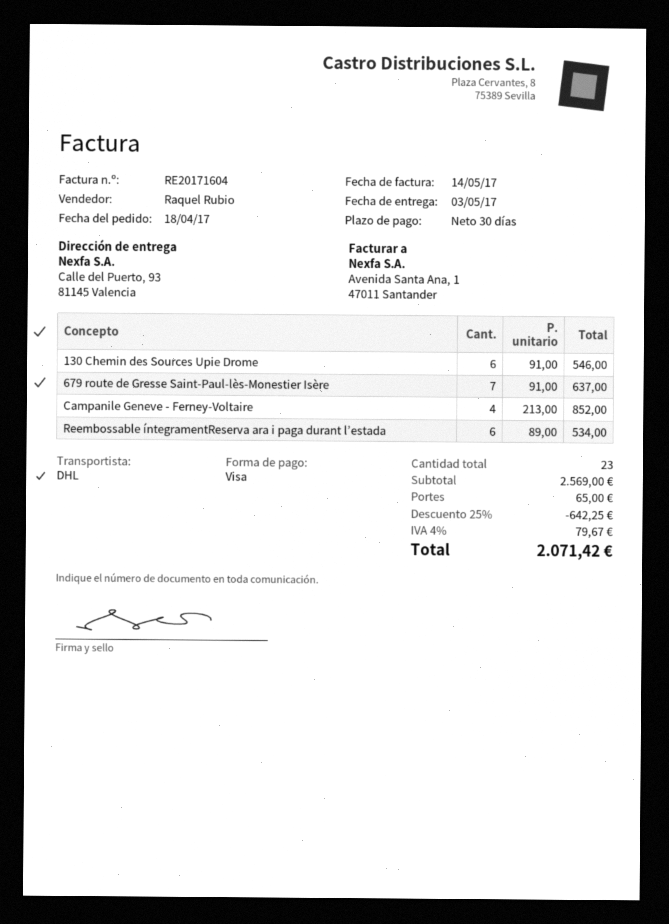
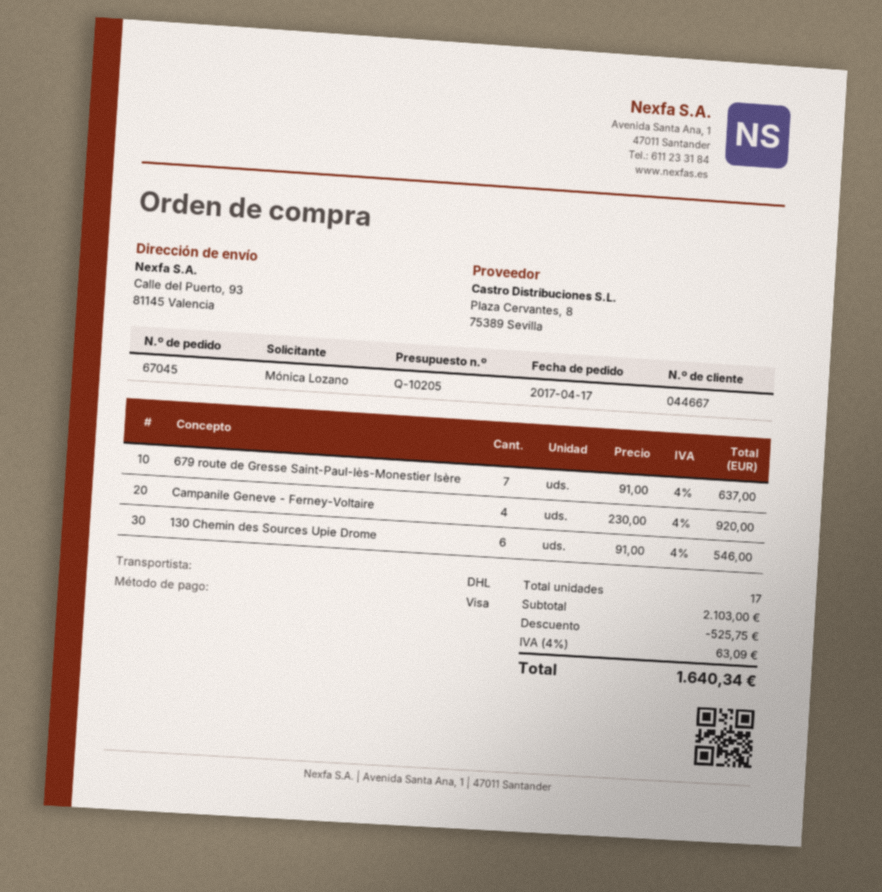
order date: 2017-04-18 -> 2017-04-17
Campanile Geneve - Ferney-Voltaire: 4 x 213.00 = 852.00 -> 4 x 230.00 = 920.00
Reembossable íntegramentReserva ara i paga durant l’estada: 6 x 89.00 = 534.00 -> none
total quantity: 23 -> 17
subtotal: 2569.00 -> 2103.00
discount: 642.25 -> 525.75
shipping: 65.00 -> none
tax: 4% = 79.67 -> 4% = 63.09
total: 2071.42 -> 1640.34

